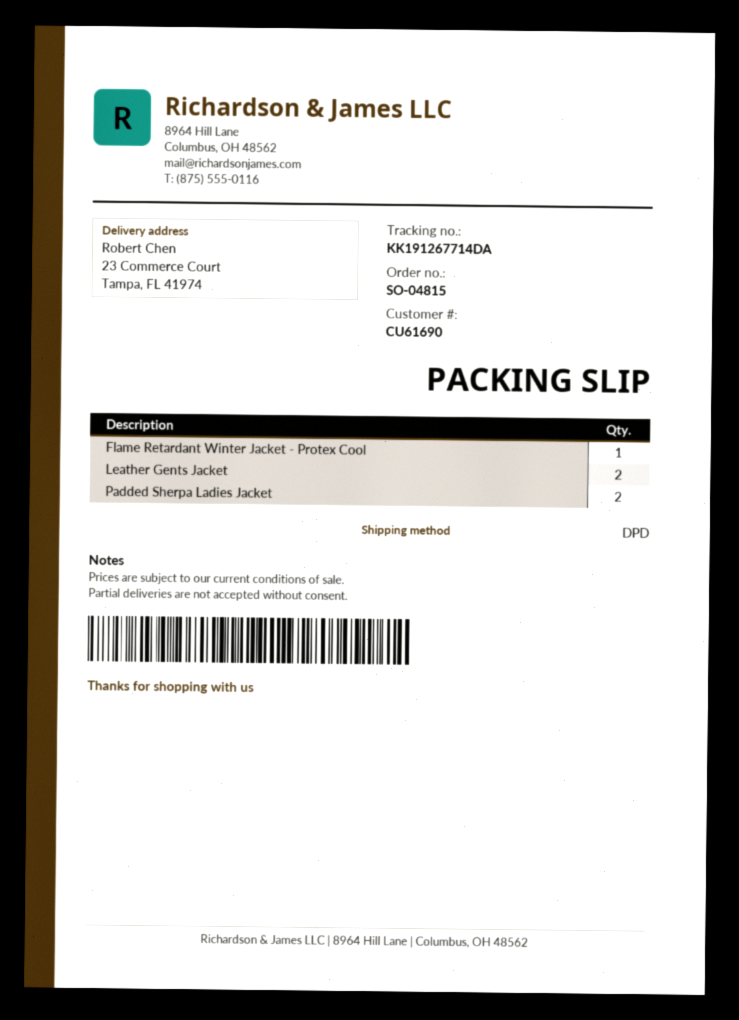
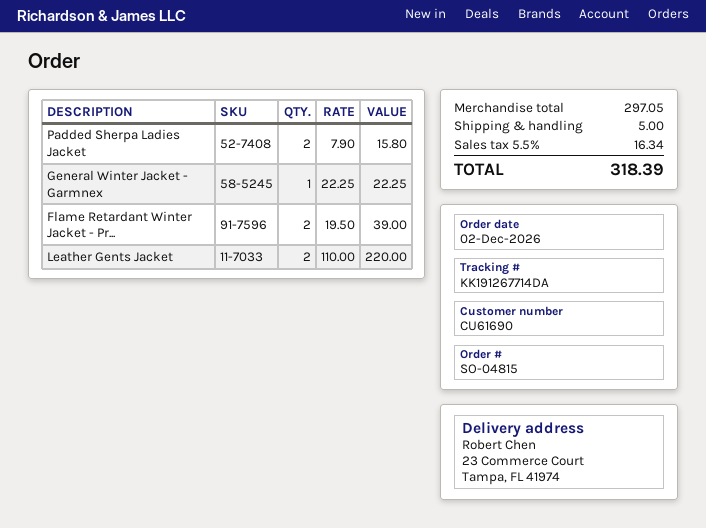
Flame Retardant Winter Jacket - Protex Cool: 1 -> 2
General Winter Jacket - Garmnex: none -> 1

